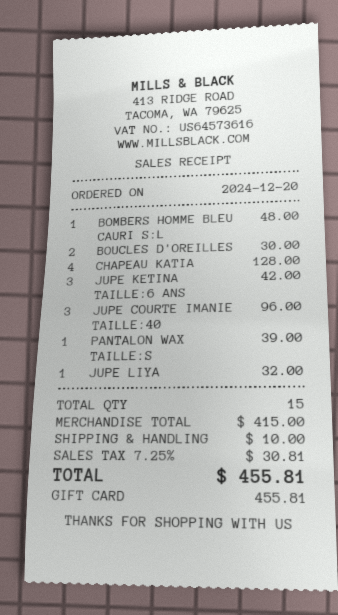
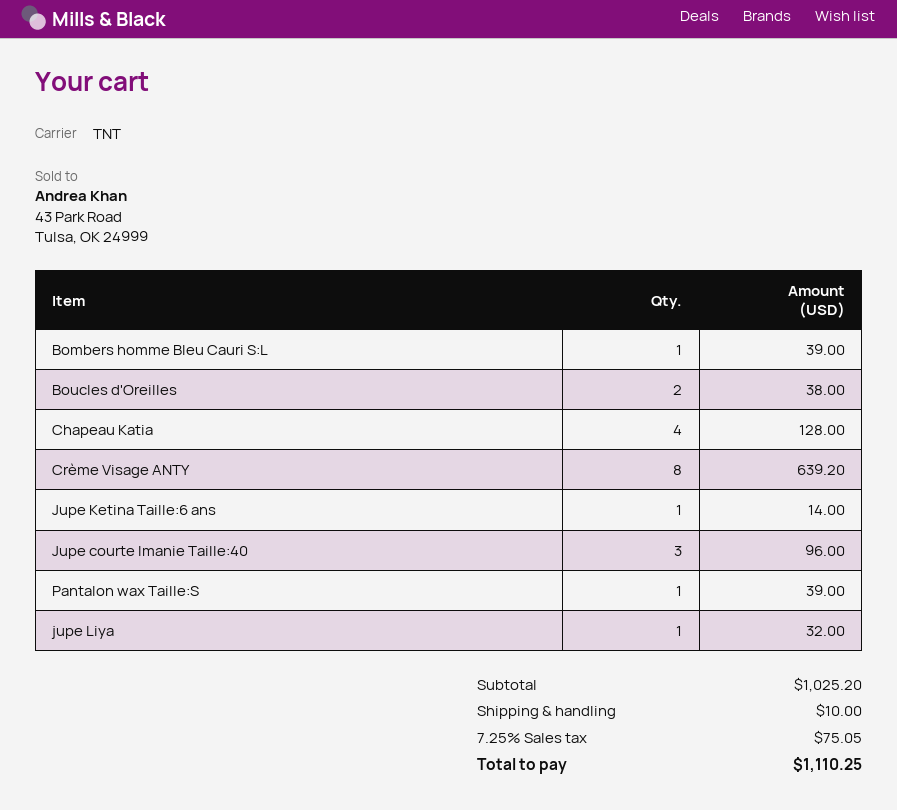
BOMBERS HOMME BLEU CAURI S:L: 1 for 48.00 -> 1 for 39.00
BOUCLES D'OREILLES: 2 for 30.00 -> 2 for 38.00
JUPE KETINA TAILLE:6 ANS: 3 for 42.00 -> 1 for 14.00
Crème Visage ANTY: none -> 8 for 639.20
subtotal: 415.00 -> 1025.20
tax: 7.25% = 30.81 -> 7.25% = 75.05
total: 455.81 -> 1110.25

